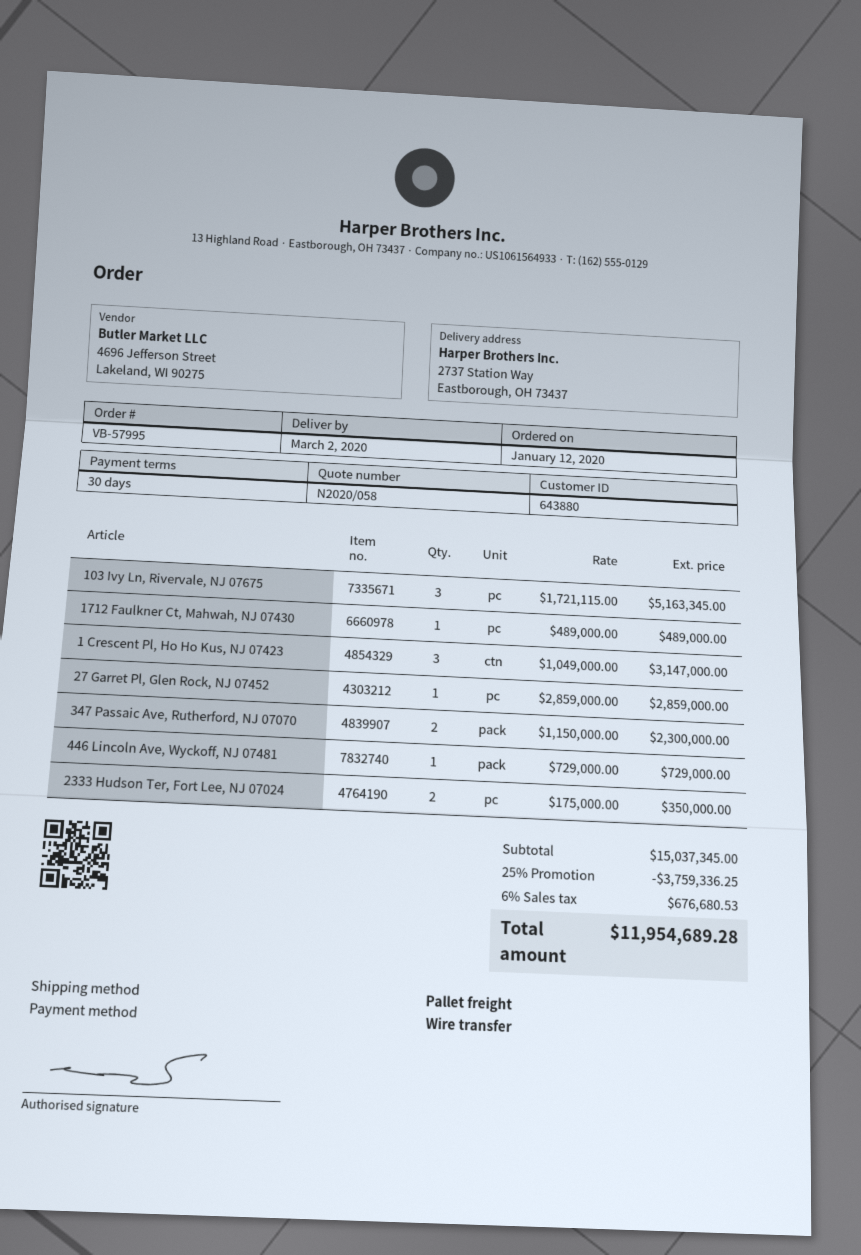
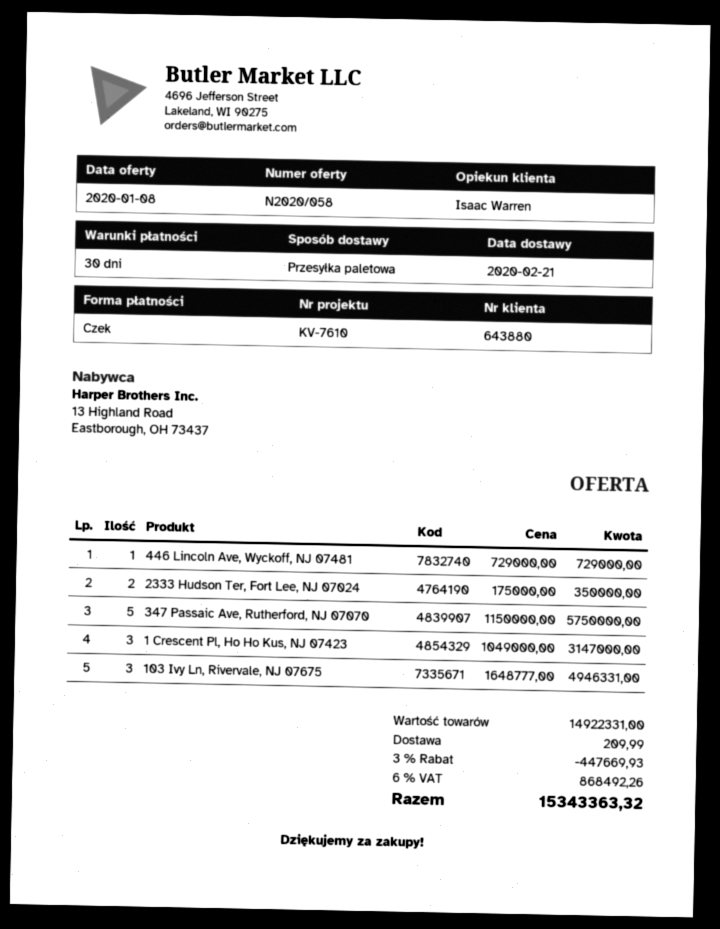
delivery date: 2020-03-02 -> 2020-02-21
payment method: bank transfer -> cheque
103 Ivy Ln, Rivervale, NJ 07675: 3 x 1721115.00 = 5163345.00 -> 3 x 1648777.00 = 4946331.00
1712 Faulkner Ct, Mahwah, NJ 07430: 1 x 489000.00 = 489000.00 -> none
27 Garret Pl, Glen Rock, NJ 07452: 1 x 2859000.00 = 2859000.00 -> none
347 Passaic Ave, Rutherford, NJ 07070: 2 x 1150000.00 = 2300000.00 -> 5 x 1150000.00 = 5750000.00
subtotal: 15037345.00 -> 14922331.00
discount: 25% = 3759336.25 -> 3% = 447669.93
shipping: none -> 209.99
tax: 6% = 676680.53 -> 6% = 868492.26
total: 11954689.28 -> 15343363.32

